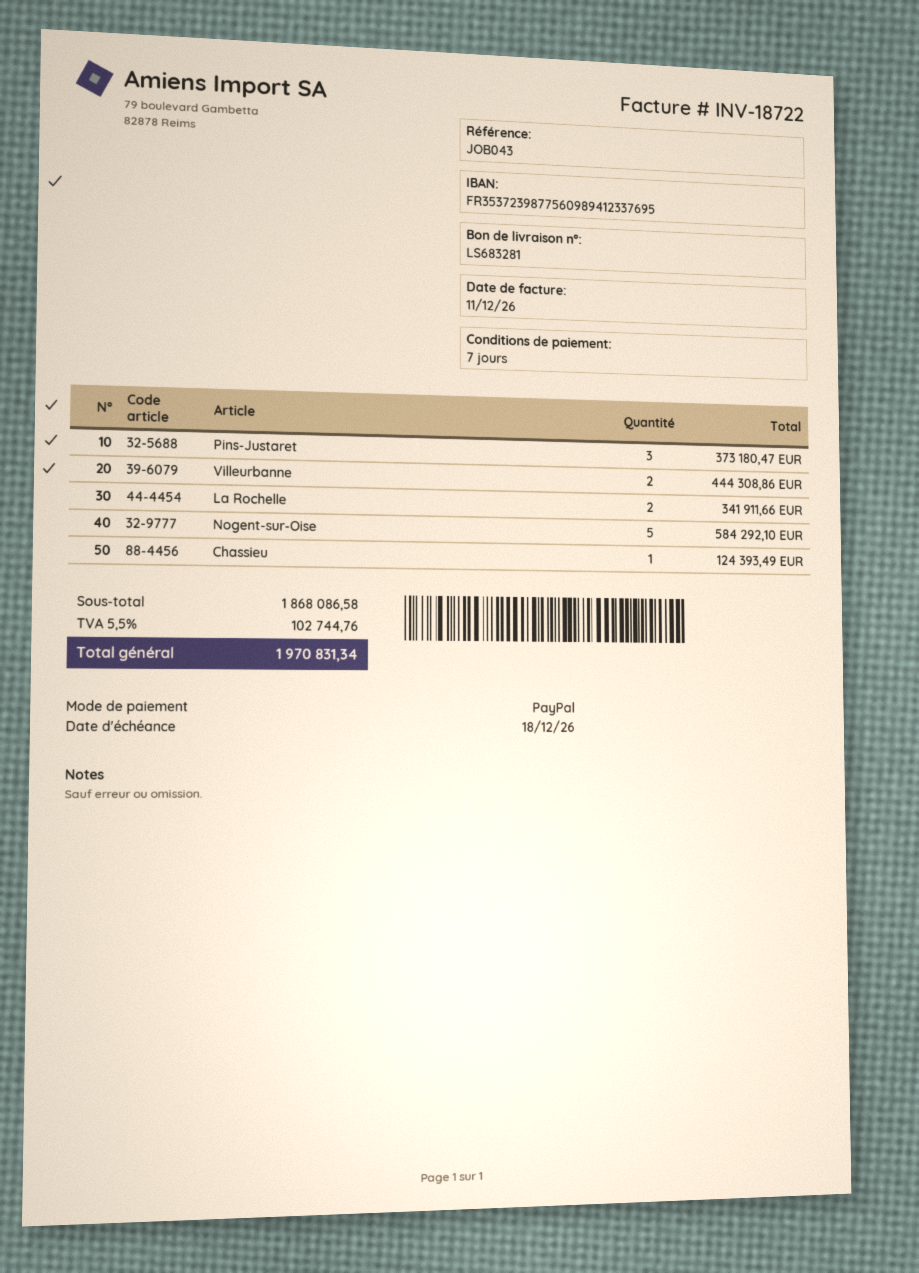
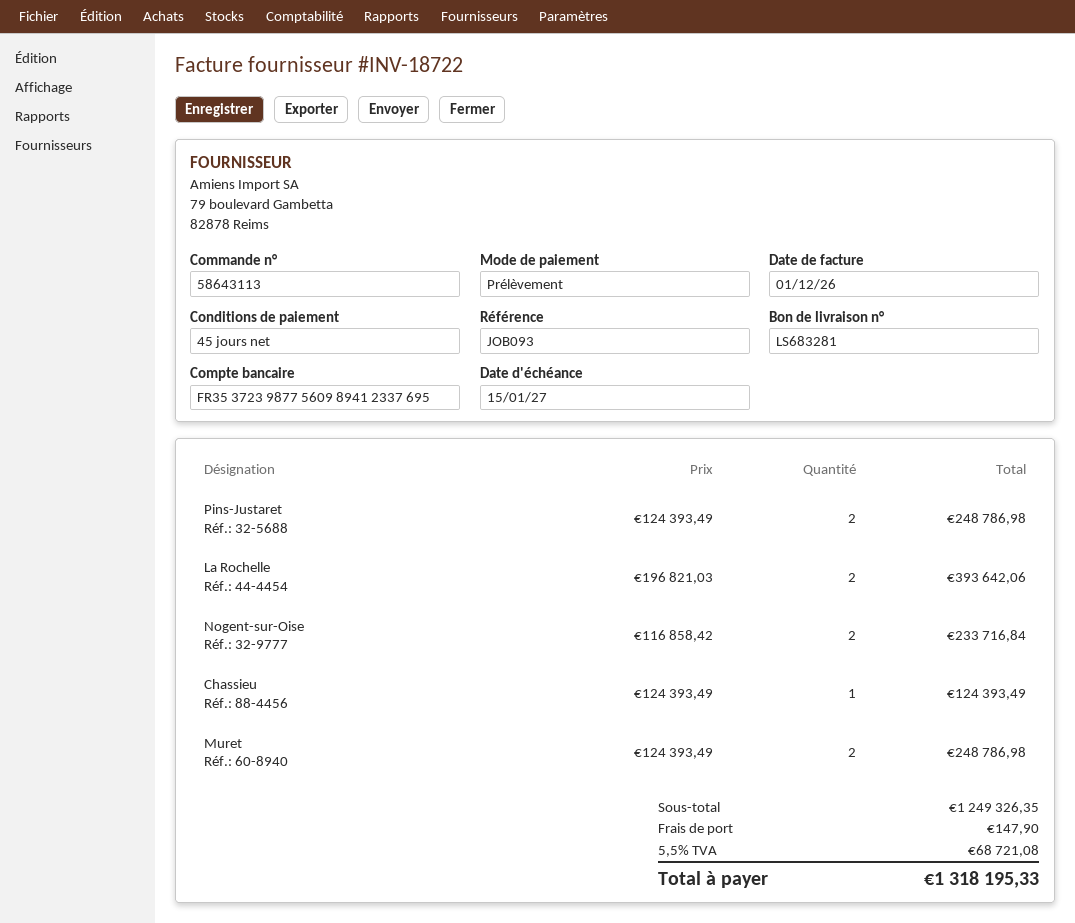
invoice date: 2026-12-11 -> 2026-12-01
payment terms: 7 days -> 45 days
due date: 2026-12-18 -> 2027-01-15
reference: JOB043 -> JOB093
payment method: PayPal -> direct debit
Pins-Justaret: 3 for 373180.47 -> 2 for 248786.98
Villeurbanne: 2 for 444308.86 -> none
La Rochelle: 2 for 341911.66 -> 2 for 393642.06
Nogent-sur-Oise: 5 for 584292.10 -> 2 for 233716.84
Muret: none -> 2 for 248786.98
subtotal: 1868086.58 -> 1249326.35
shipping: none -> 147.90
tax: 5.5% = 102744.76 -> 5.5% = 68721.08
total: 1970831.34 -> 1318195.33

